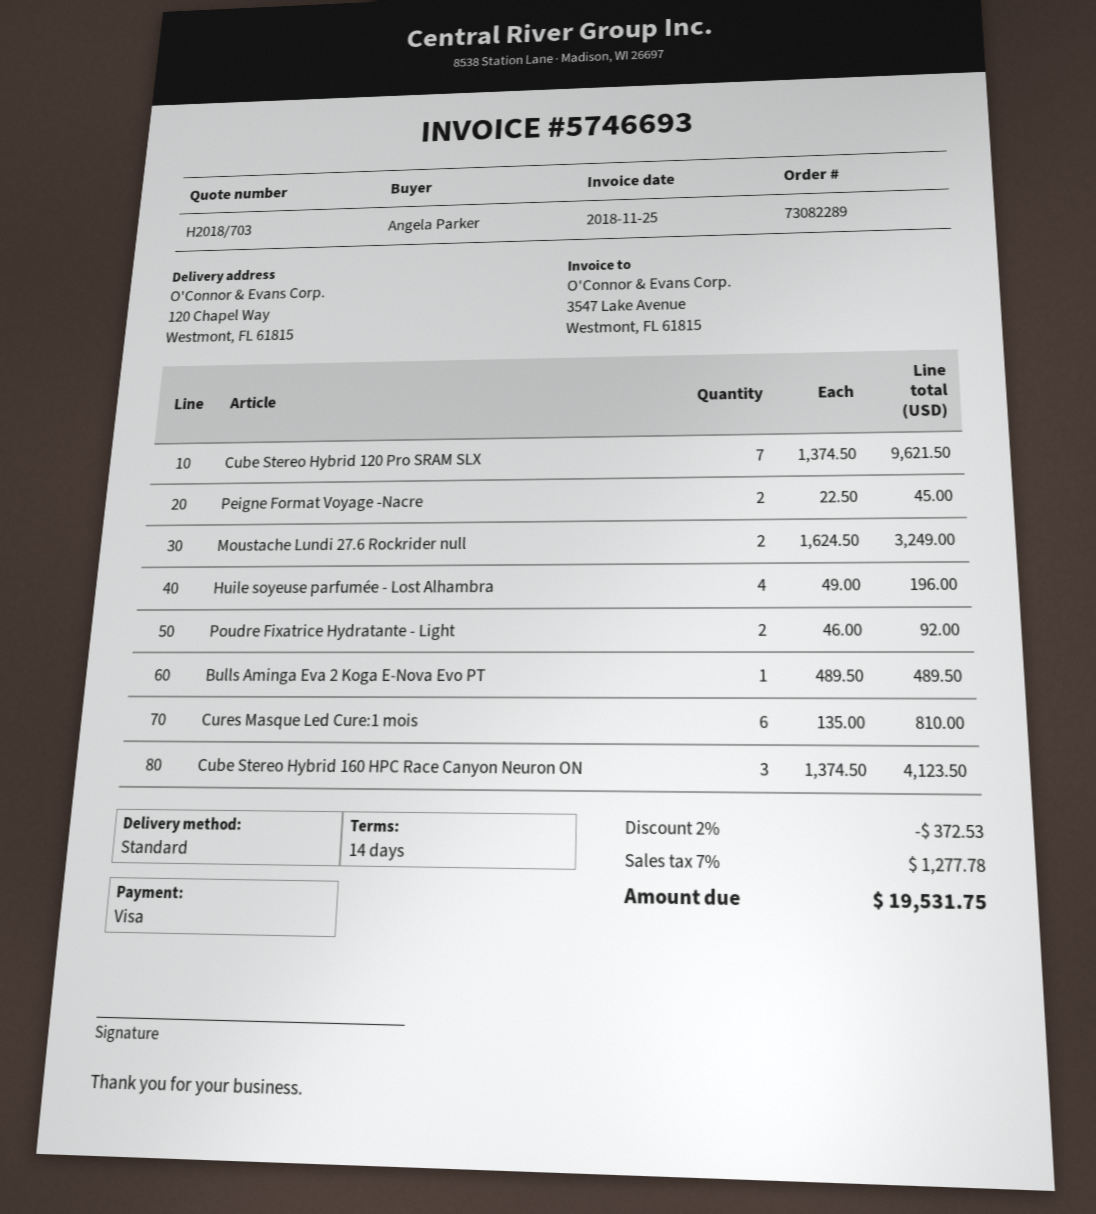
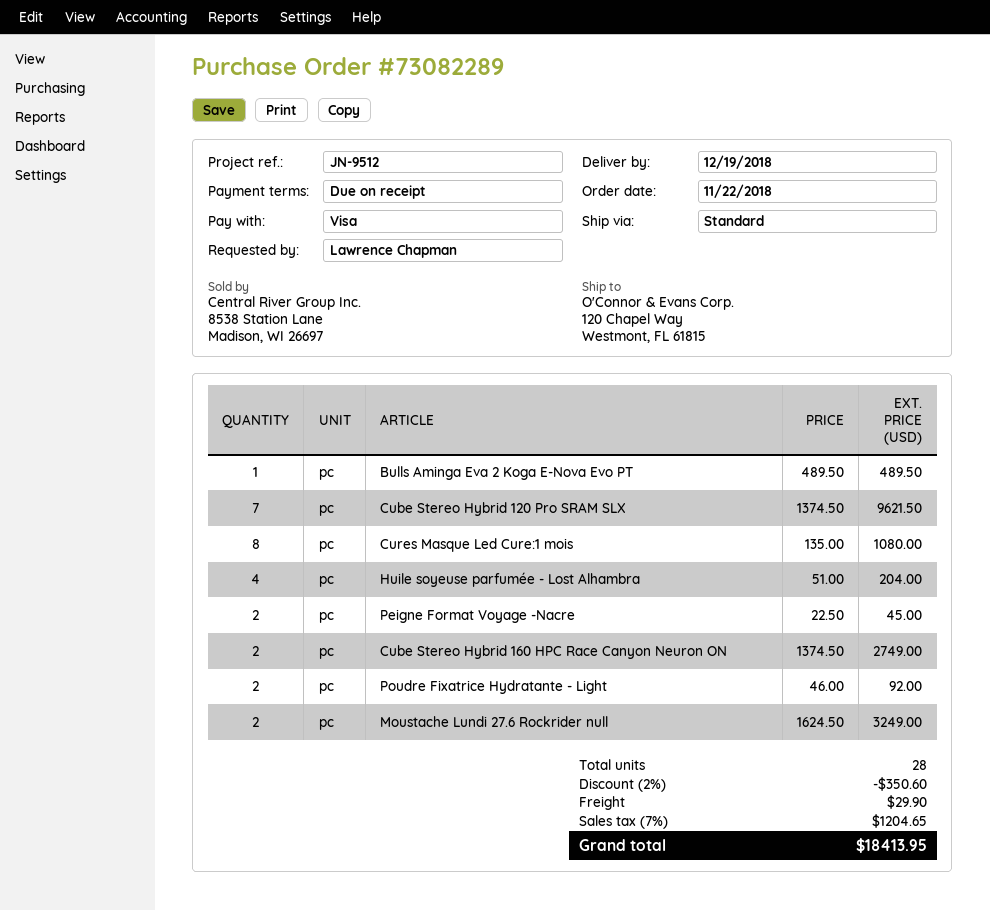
payment terms: 14 days -> on receipt
ordered by: Angela Parker -> Lawrence Chapman
Huile soyeuse parfumée - Lost Alhambra: 4 x 49.00 = 196.00 -> 4 x 51.00 = 204.00
Cures Masque Led Cure:1 mois: 6 x 135.00 = 810.00 -> 8 x 135.00 = 1080.00
Cube Stereo Hybrid 160 HPC Race Canyon Neuron ON: 3 x 1374.50 = 4123.50 -> 2 x 1374.50 = 2749.00
discount: 2% = 372.53 -> 2% = 350.60
shipping: none -> 29.90
tax: 7% = 1277.78 -> 7% = 1204.65
total: 19531.75 -> 18413.95

